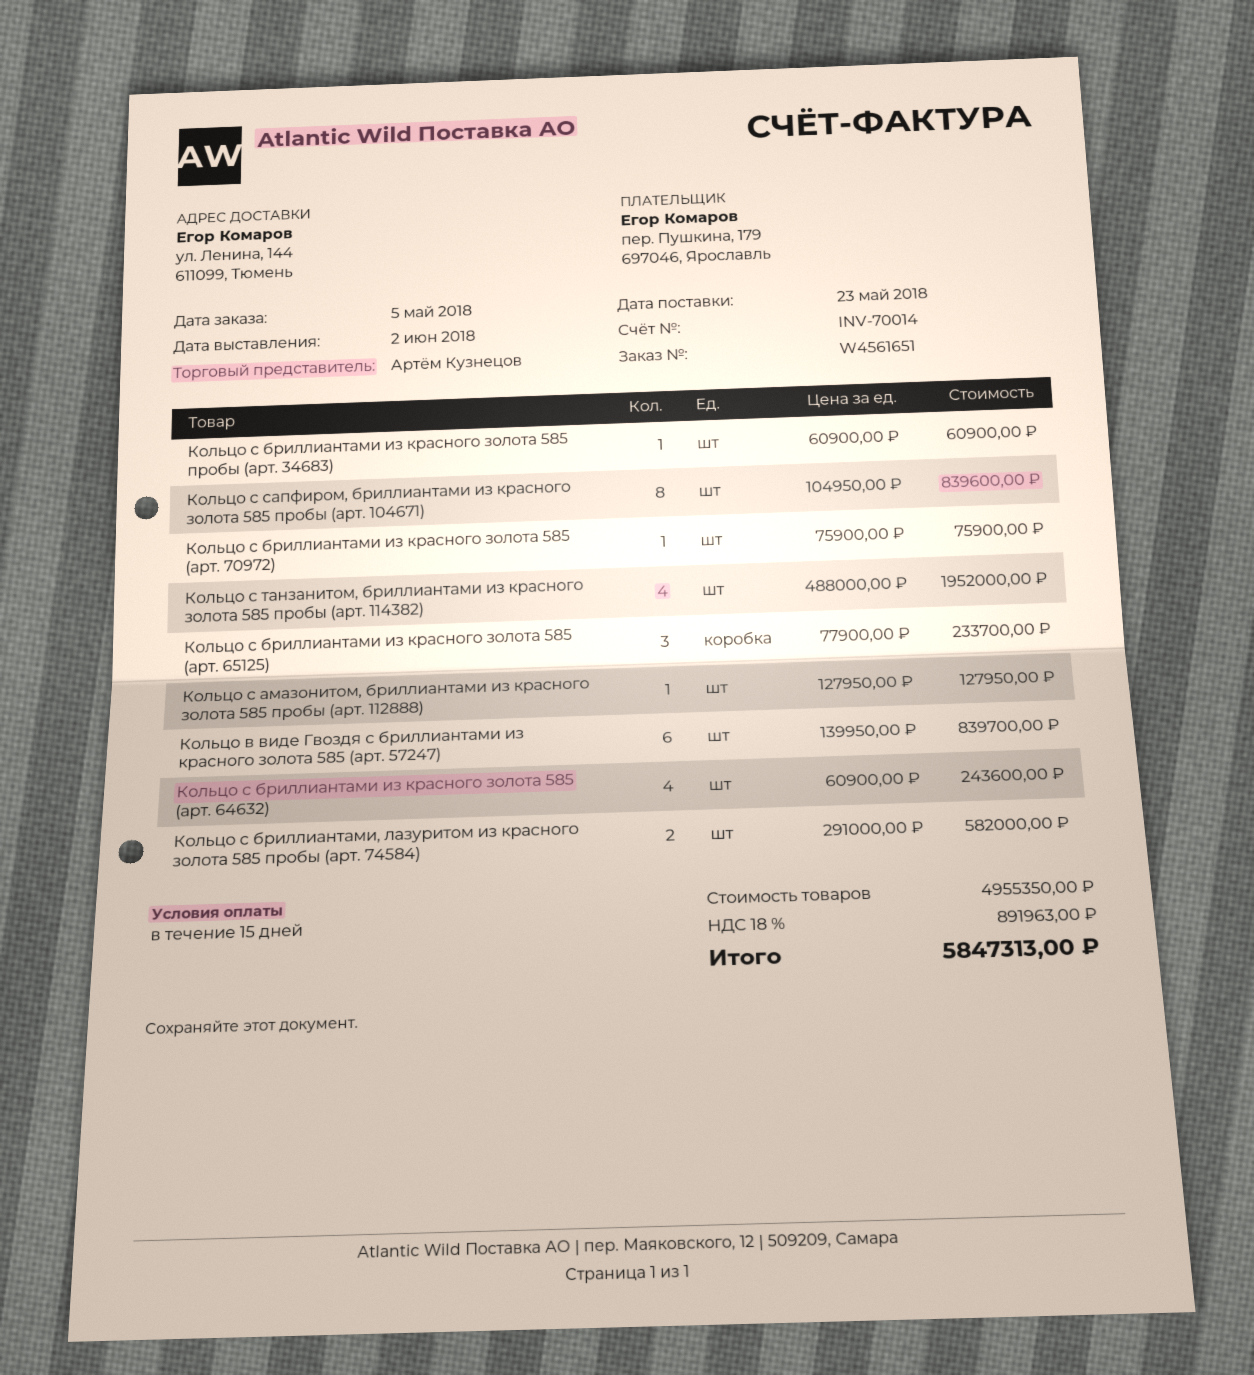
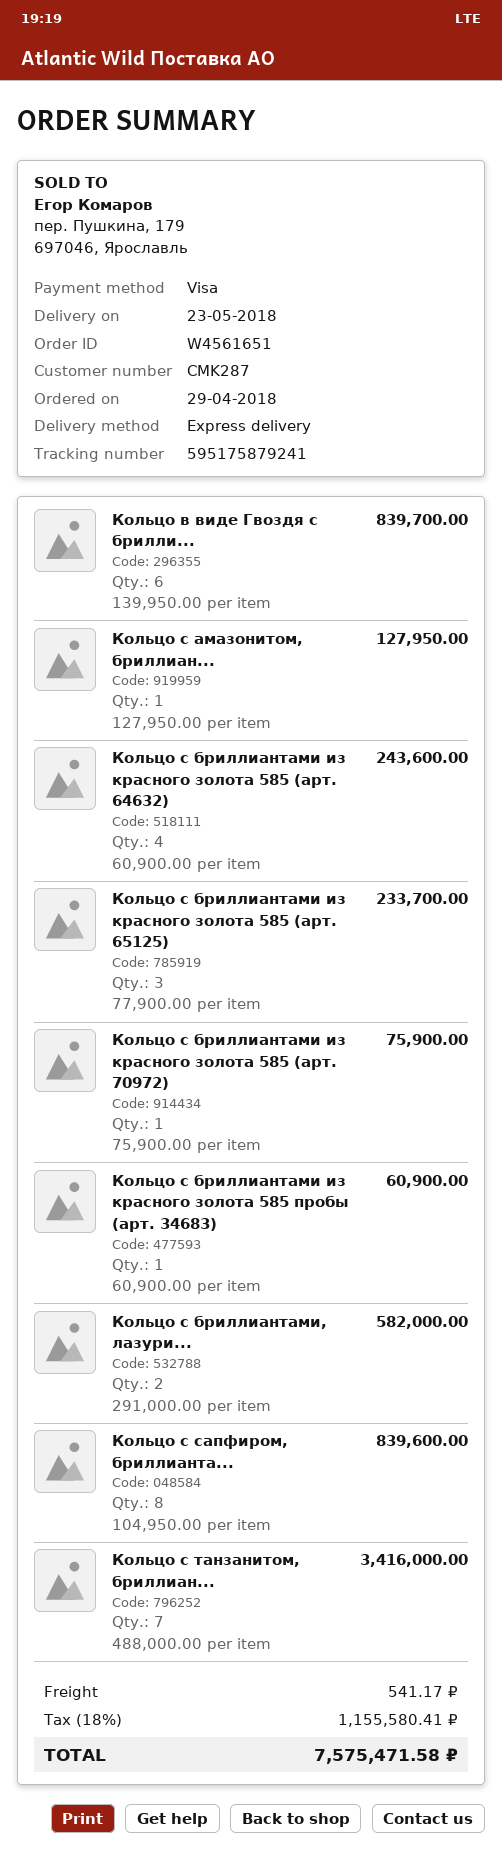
order date: 2018-05-05 -> 2018-04-29
Кольцо с танзанитом, бриллиантами из красного золота 585 пробы (арт. 114382): 4 x 488000.00 = 1952000.00 -> 7 x 488000.00 = 3416000.00
shipping: none -> 541.17
tax: 18% = 891963.00 -> 18% = 1155580.41
total: 5847313.00 -> 7575471.58

